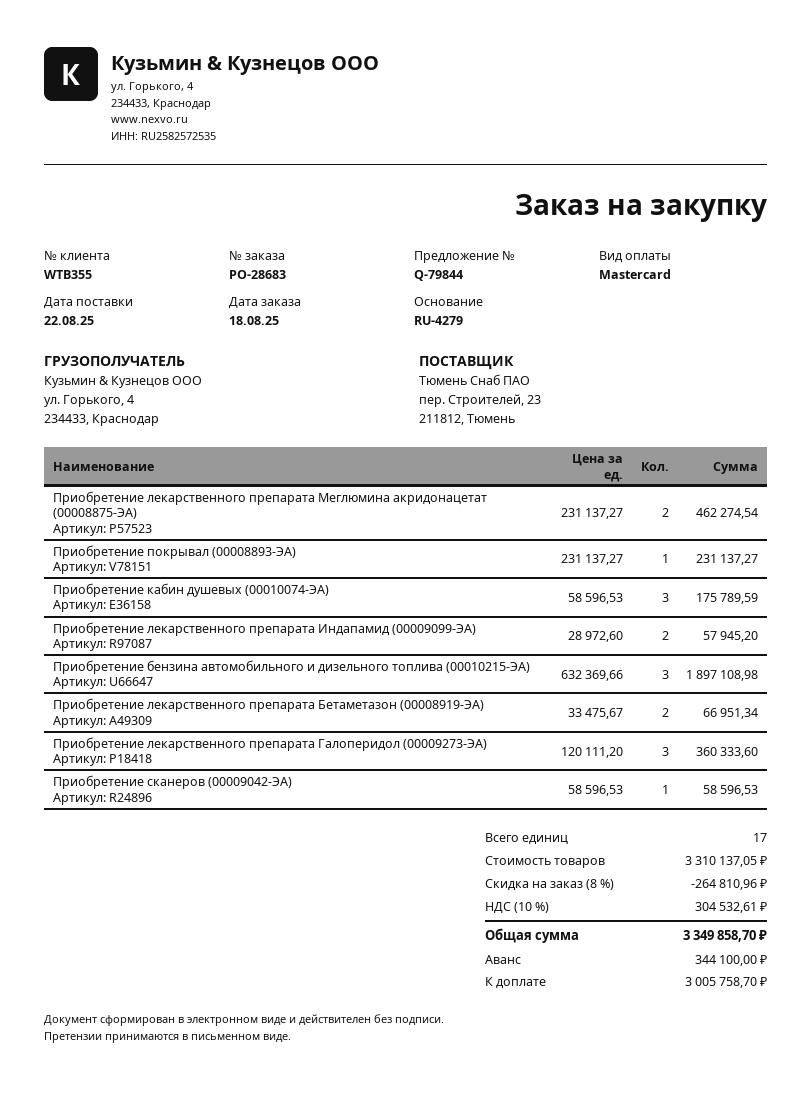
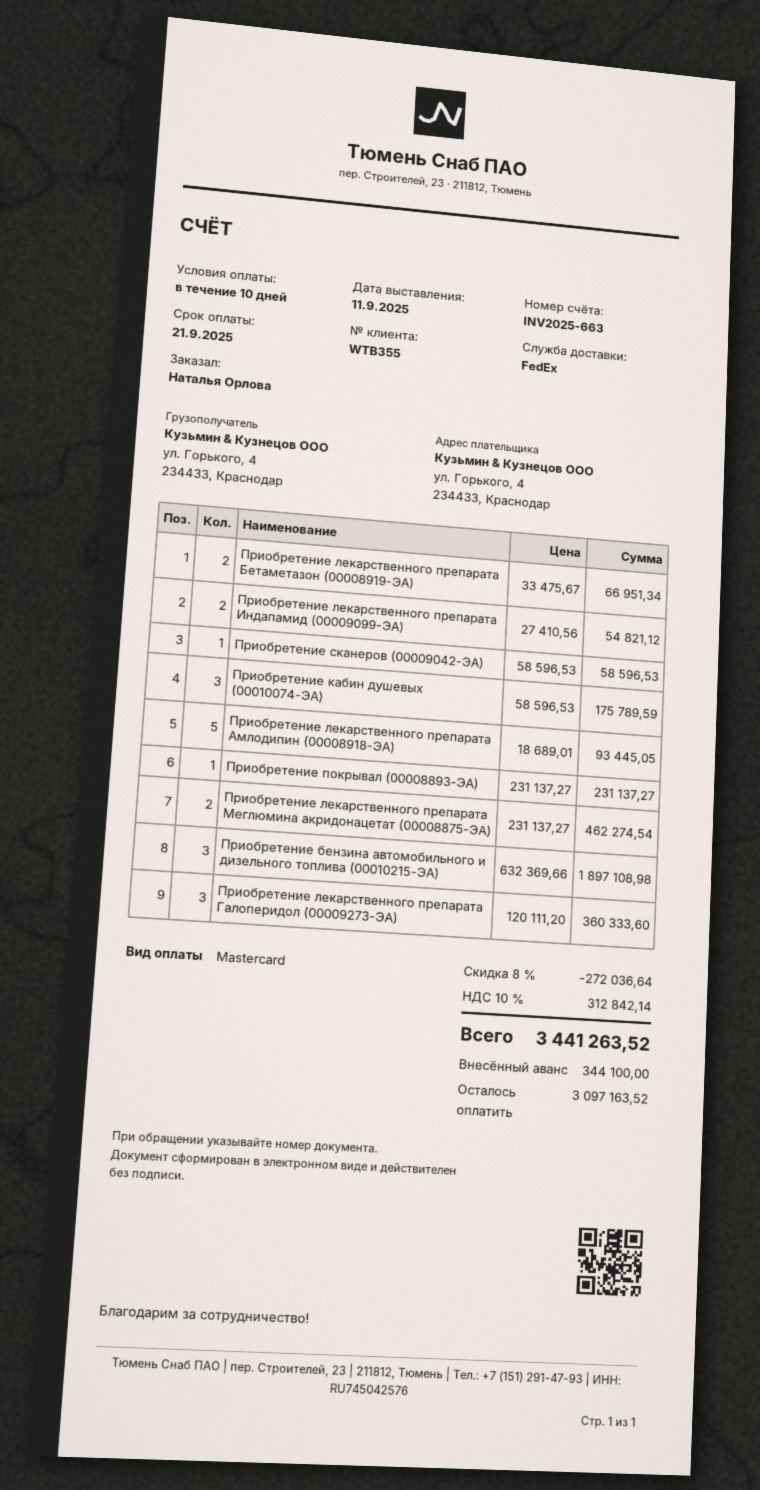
Приобретение лекарственного препарата Индапамид (00009099-ЭА): 2 x 28972.60 = 57945.20 -> 2 x 27410.56 = 54821.12
Приобретение лекарственного препарата Амлодипин (00008918-ЭА): none -> 5 x 18689.01 = 93445.05
discount: 8% = 264810.96 -> 8% = 272036.64
tax: 10% = 304532.61 -> 10% = 312842.14
total: 3349858.70 -> 3441263.52
balance: 3005758.70 -> 3097163.52

